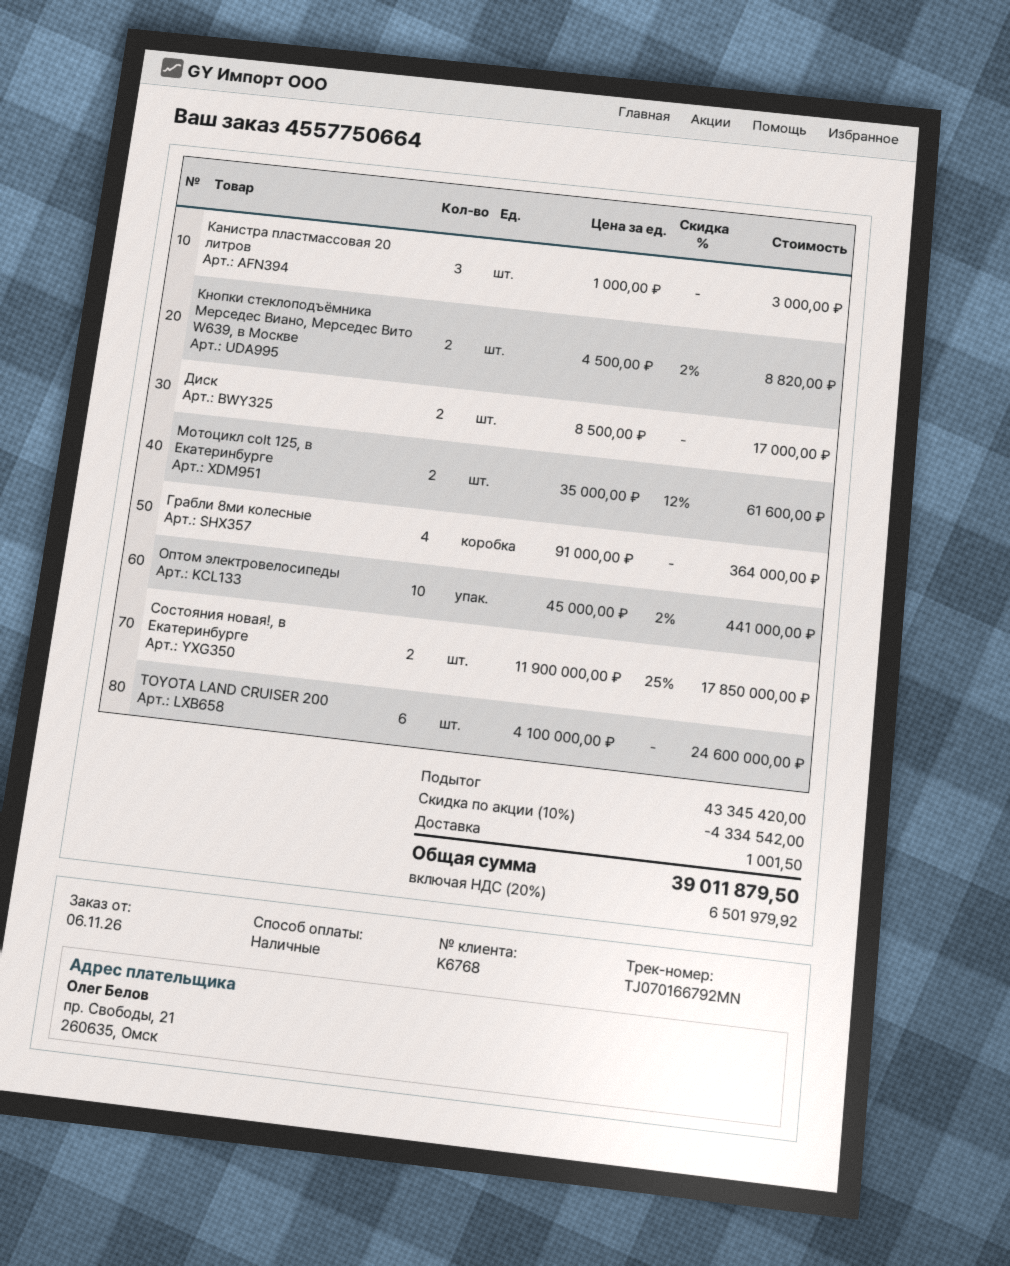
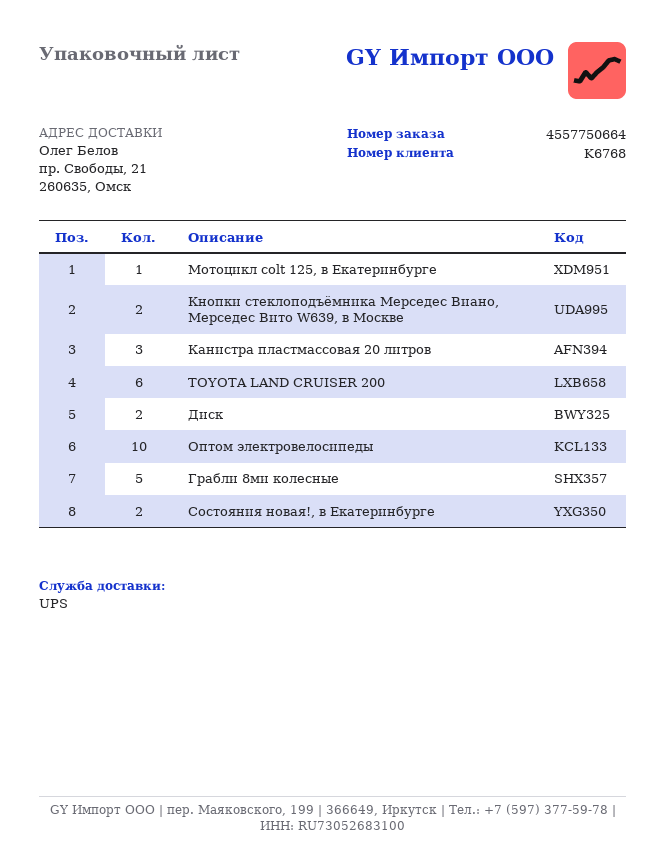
Мотоцикл colt 125, в Екатеринбурге: 2 -> 1
Грабли 8ми колесные: 4 -> 5

